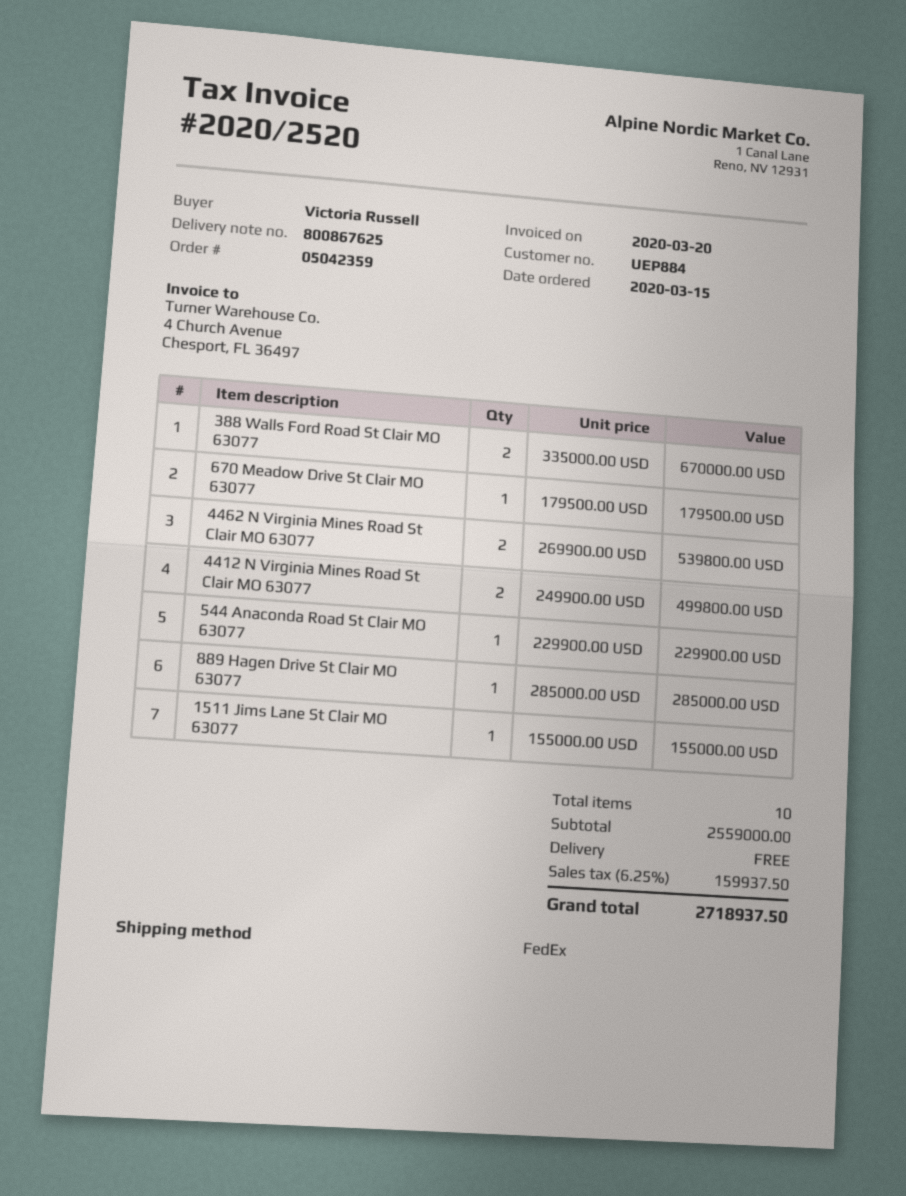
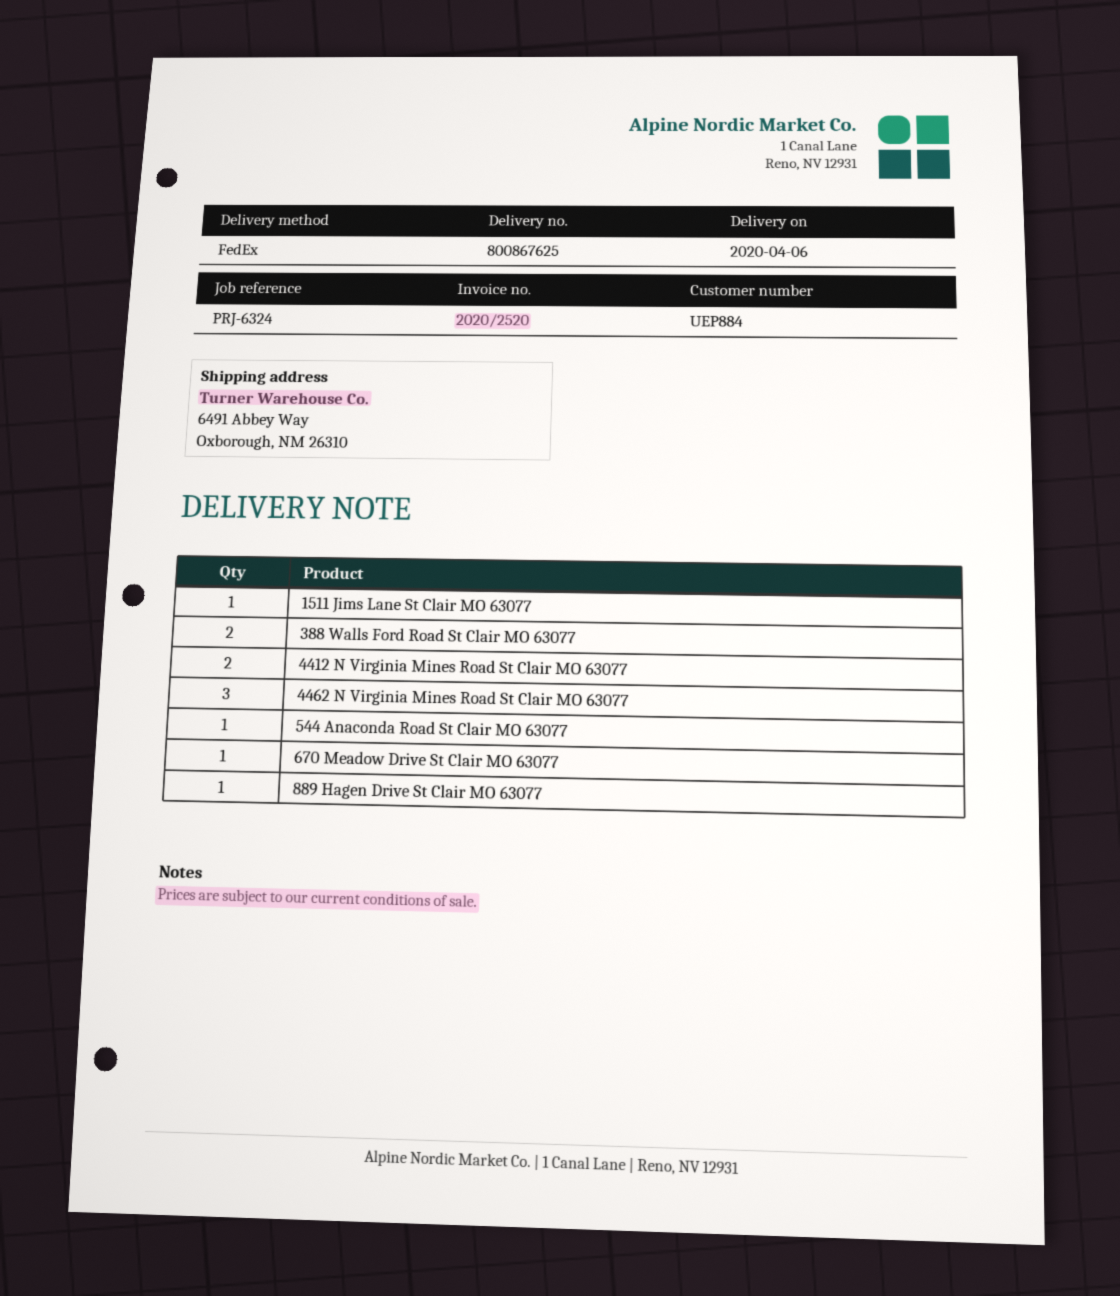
4462 N Virginia Mines Road St Clair MO 63077: 2 -> 3

